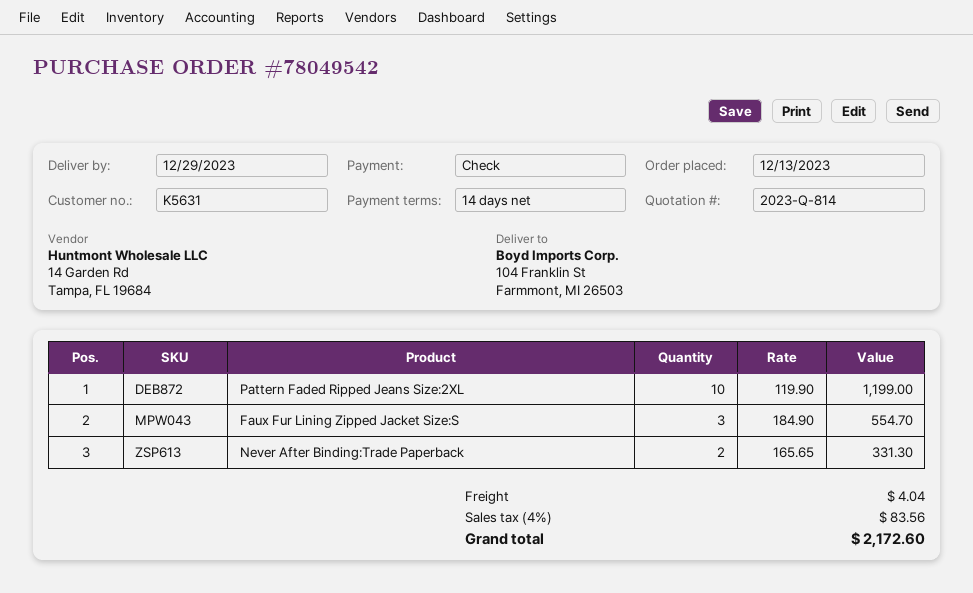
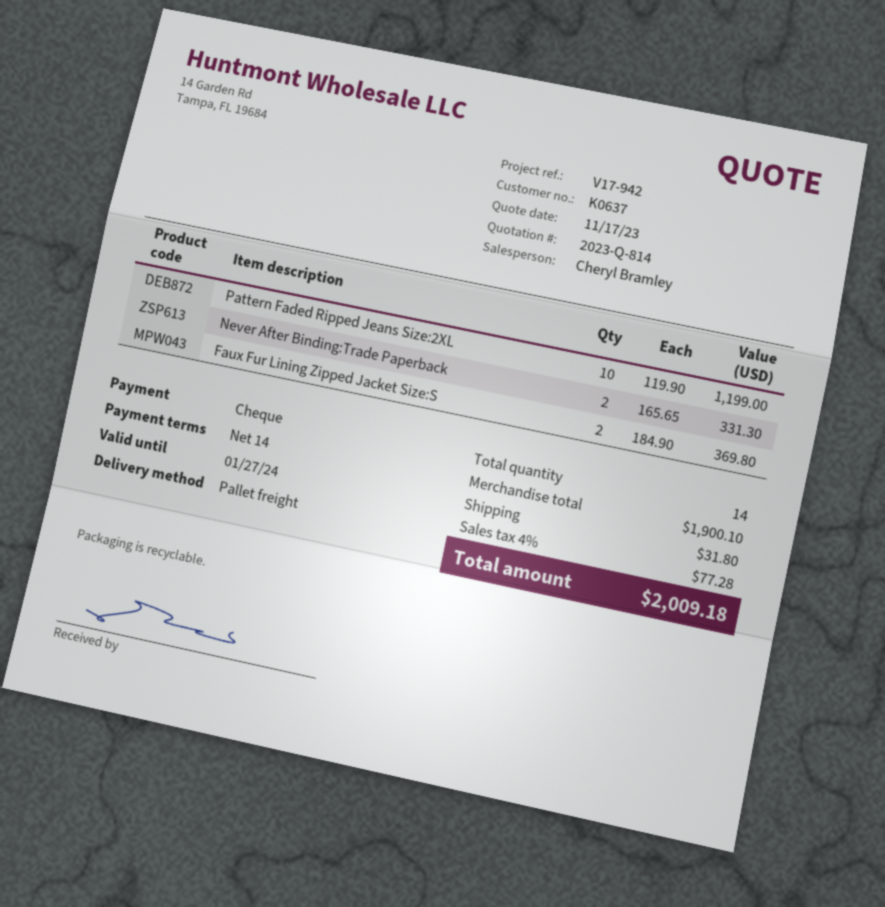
customer number: K5631 -> K0637
Faux Fur Lining Zipped Jacket Size:S: 3 x 184.90 = 554.70 -> 2 x 184.90 = 369.80
shipping: 4.04 -> 31.80
tax: 4% = 83.56 -> 4% = 77.28
total: 2172.60 -> 2009.18

